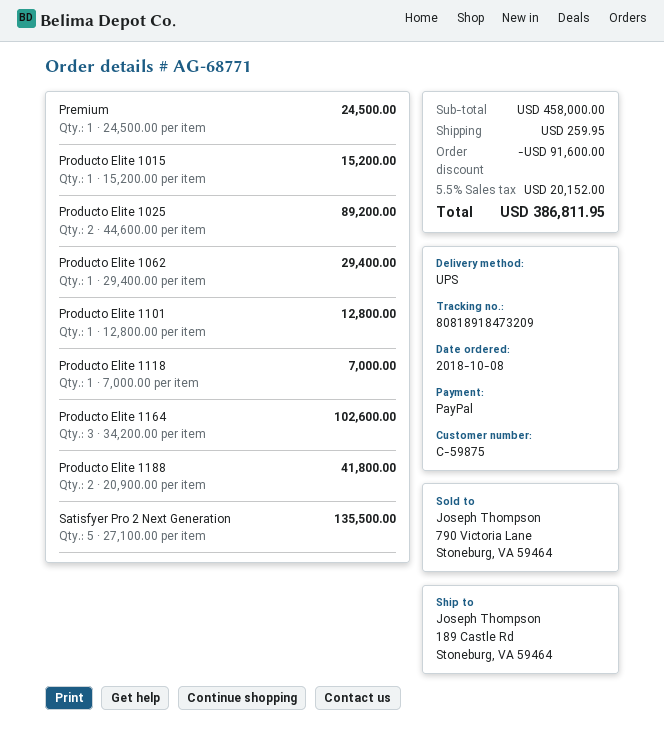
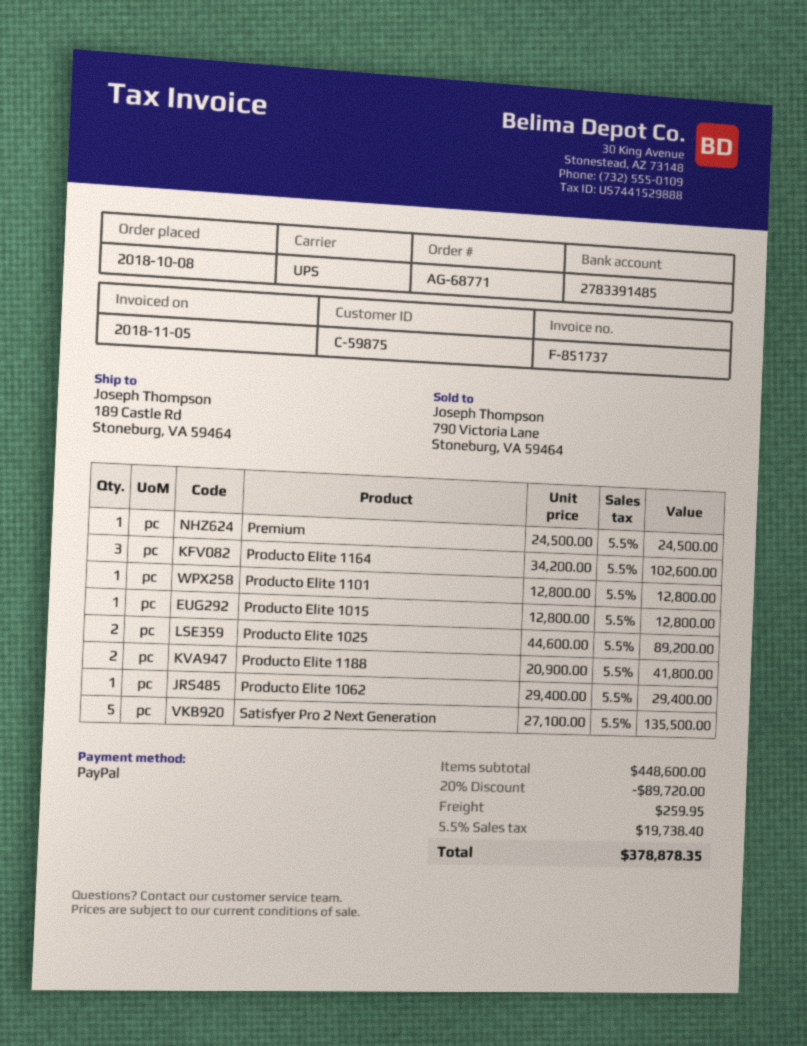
Producto Elite 1015: 1 x 15200.00 = 15200.00 -> 1 x 12800.00 = 12800.00
Producto Elite 1118: 1 x 7000.00 = 7000.00 -> none
subtotal: 458000.00 -> 448600.00
discount: 91600.00 -> 89720.00
tax: 5.5% = 20152.00 -> 5.5% = 19738.40
total: 386811.95 -> 378878.35

